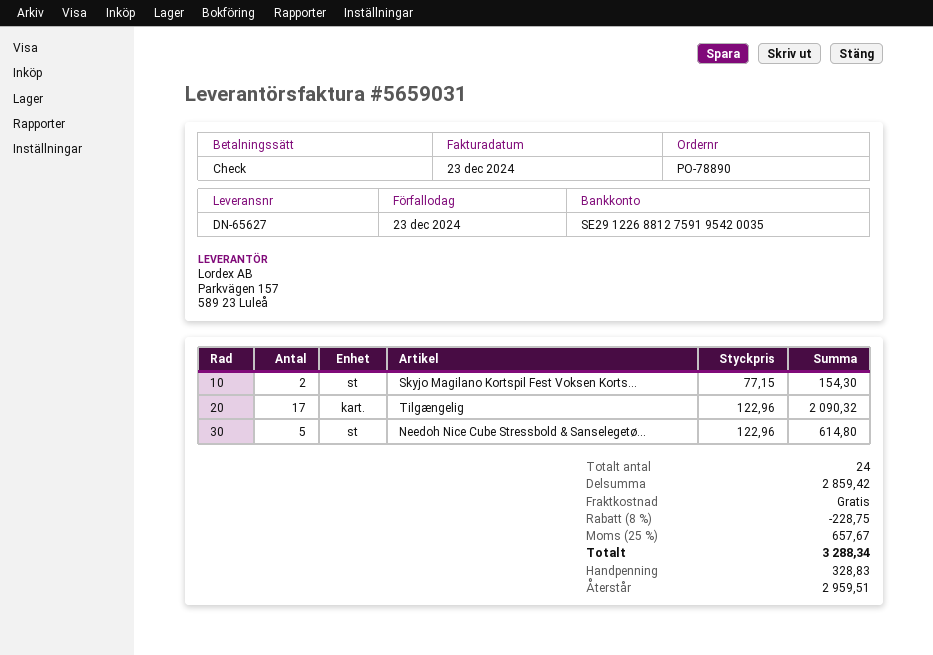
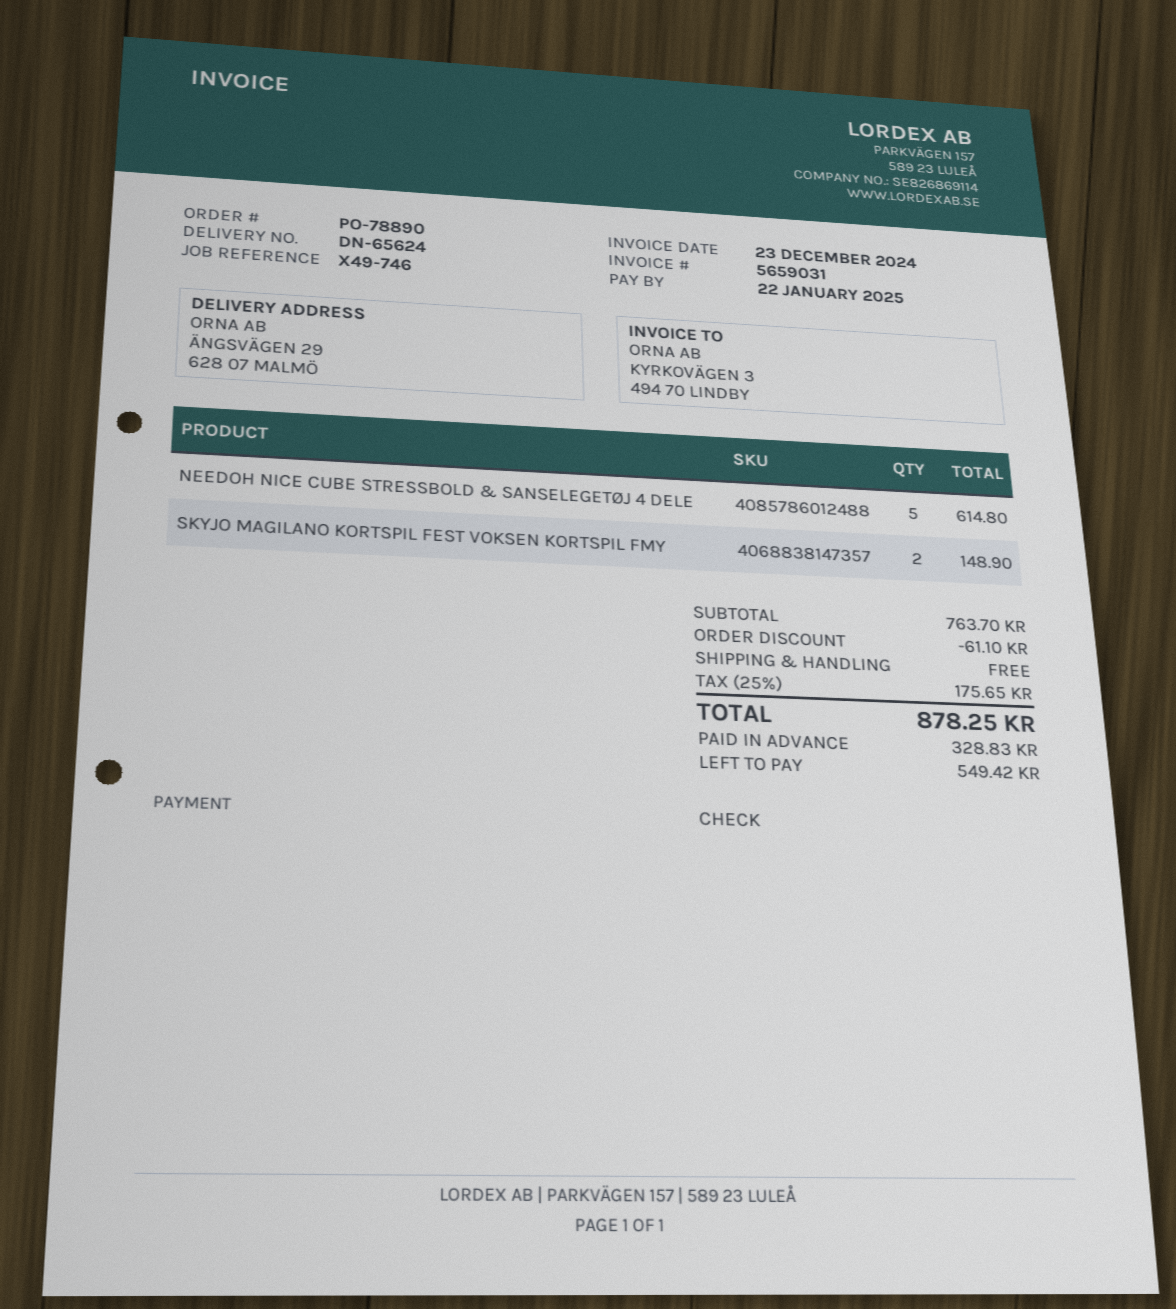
delivery note number: DN-65627 -> DN-65624
due date: 2024-12-23 -> 2025-01-22
Skyjo Magilano Kortspil Fest Voksen Korts...: 2 for 154.30 -> 2 for 148.90
Tilgængelig: 17 for 2090.32 -> none
subtotal: 2859.42 -> 763.70
discount: 228.75 -> 61.10
tax: 25% = 657.67 -> 25% = 175.65
total: 3288.34 -> 878.25
balance: 2959.51 -> 549.42

